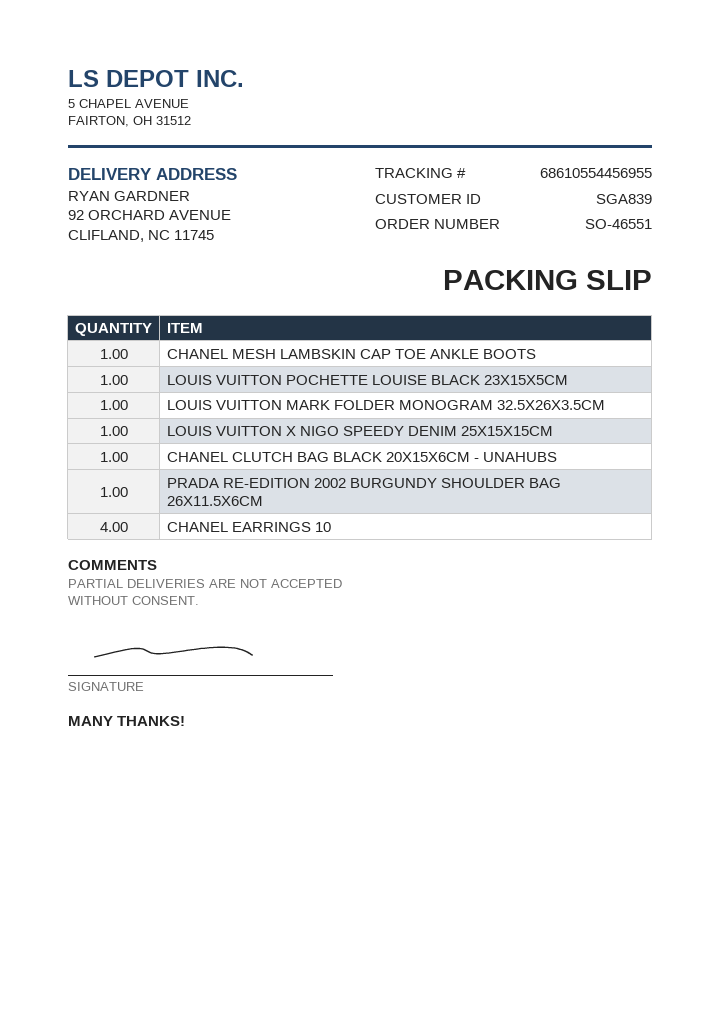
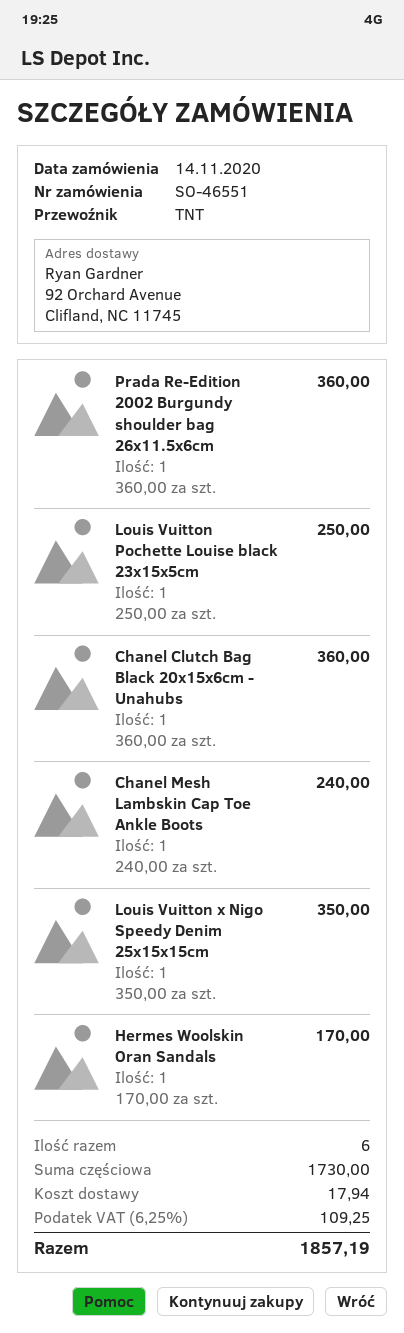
LOUIS VUITTON MARK FOLDER MONOGRAM 32.5X26X3.5CM: 1 -> none
CHANEL EARRINGS 10: 4 -> none
Hermes Woolskin Oran Sandals: none -> 1

